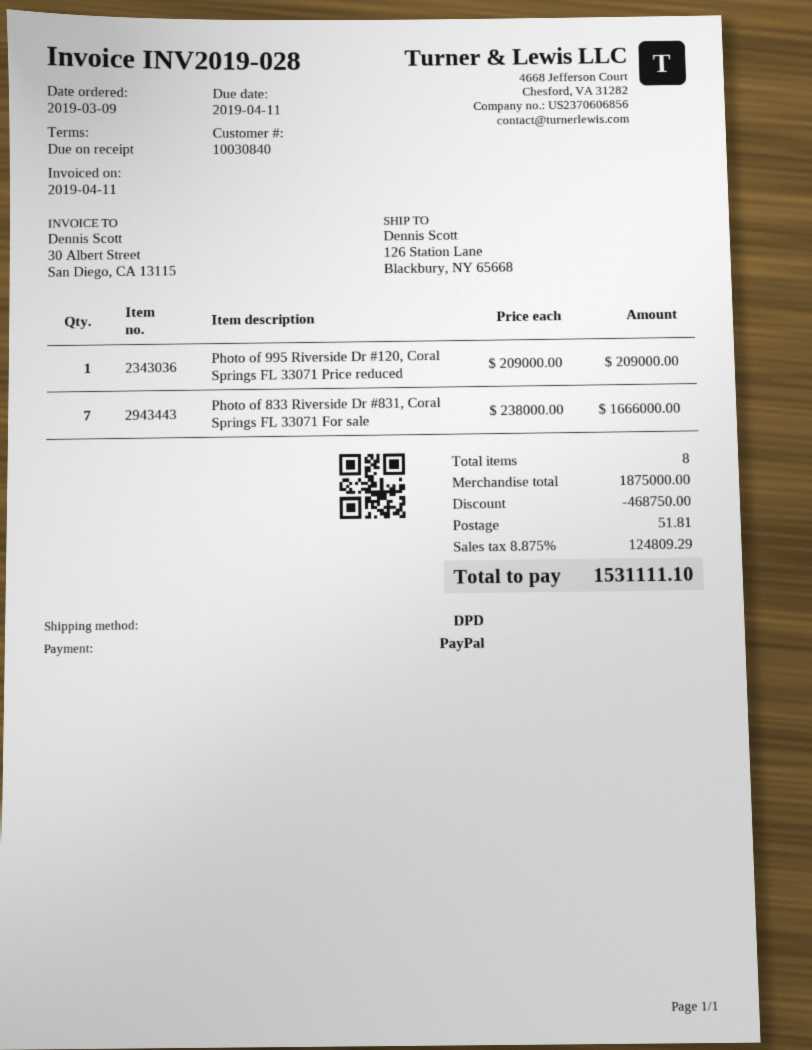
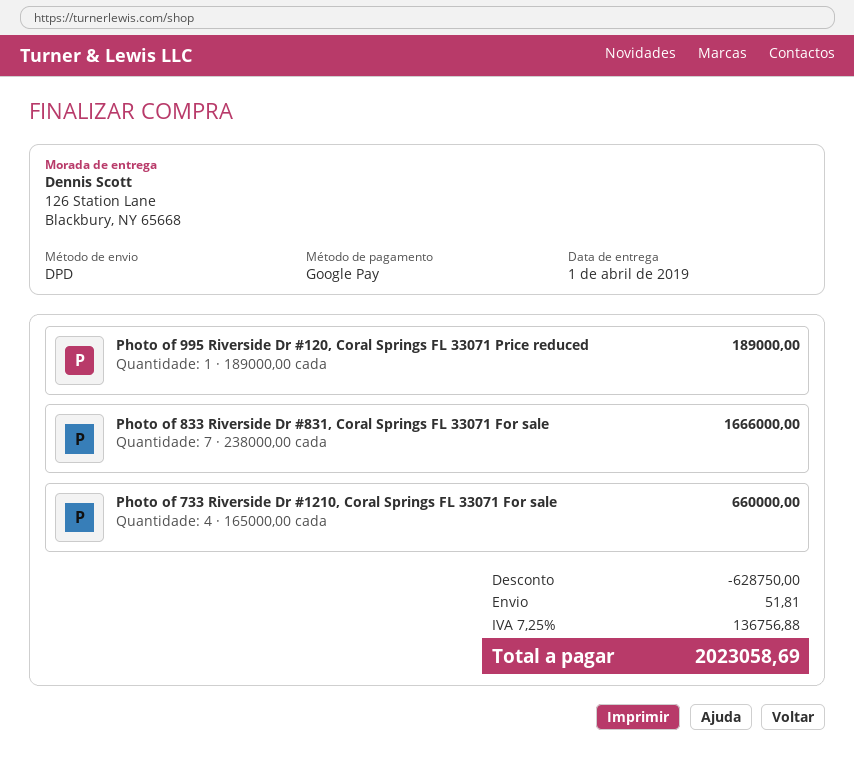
payment method: PayPal -> Google Pay
Photo of 995 Riverside Dr #120, Coral Springs FL 33071 Price reduced: 1 x 209000.00 = 209000.00 -> 1 x 189000.00 = 189000.00
Photo of 733 Riverside Dr #1210, Coral Springs FL 33071 For sale: none -> 4 x 165000.00 = 660000.00
discount: 468750.00 -> 628750.00
tax: 8.875% = 124809.29 -> 7.25% = 136756.88
total: 1531111.10 -> 2023058.69

